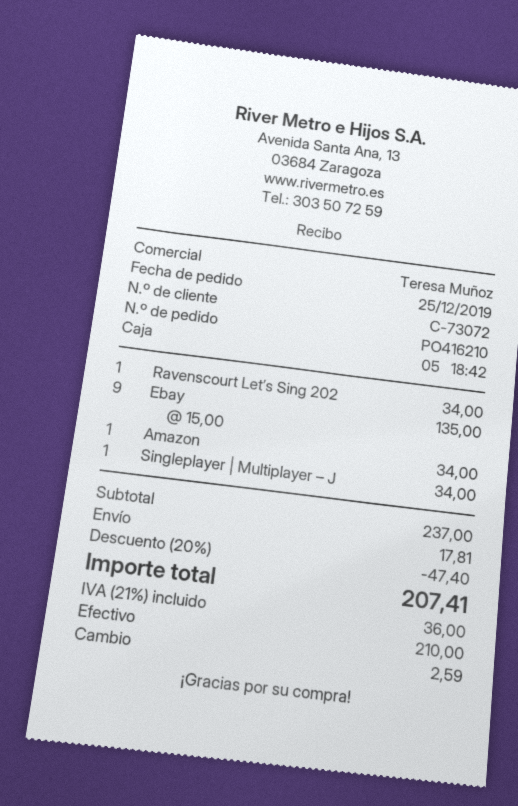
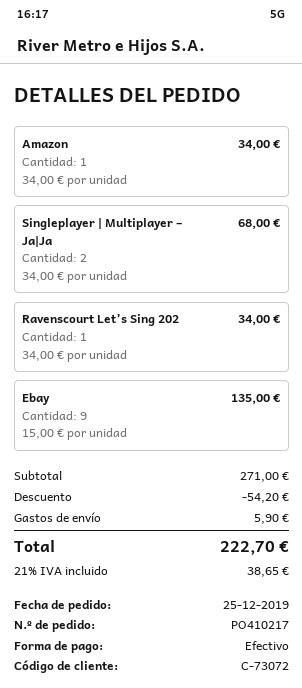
order number: PO416210 -> PO410217
Singleplayer | Multiplayer – J: 1 x 34.00 = 34.00 -> 2 x 34.00 = 68.00
subtotal: 237.00 -> 271.00
discount: 47.40 -> 54.20
shipping: 17.81 -> 5.90
tax: 21% = 36.00 -> 21% = 38.65
total: 207.41 -> 222.70

